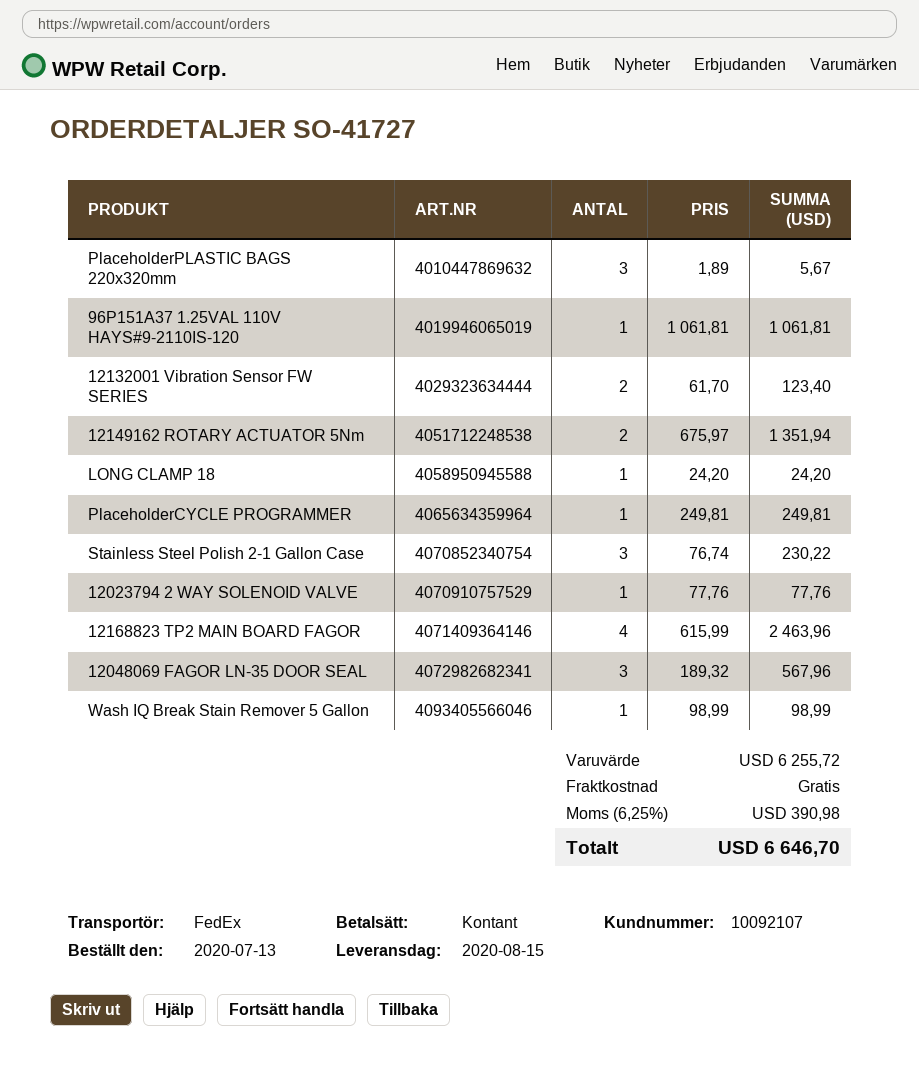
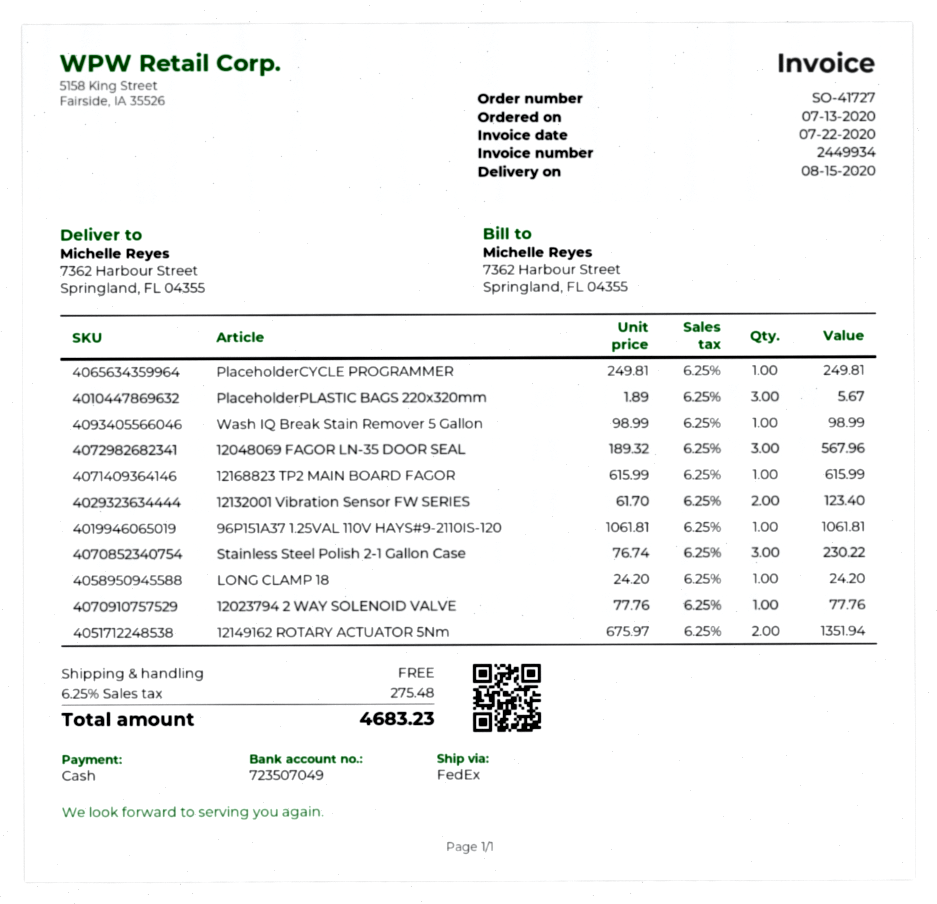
12168823 TP2 MAIN BOARD FAGOR: 4 x 615.99 = 2463.96 -> 1 x 615.99 = 615.99
tax: 6.25% = 390.98 -> 6.25% = 275.48
total: 6646.70 -> 4683.23

